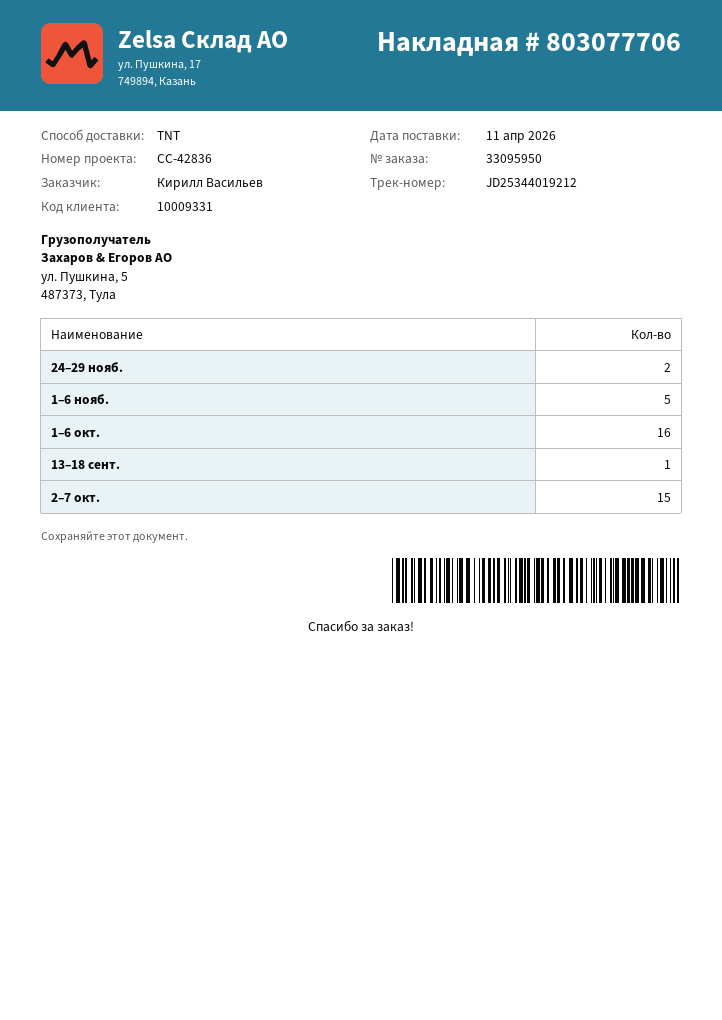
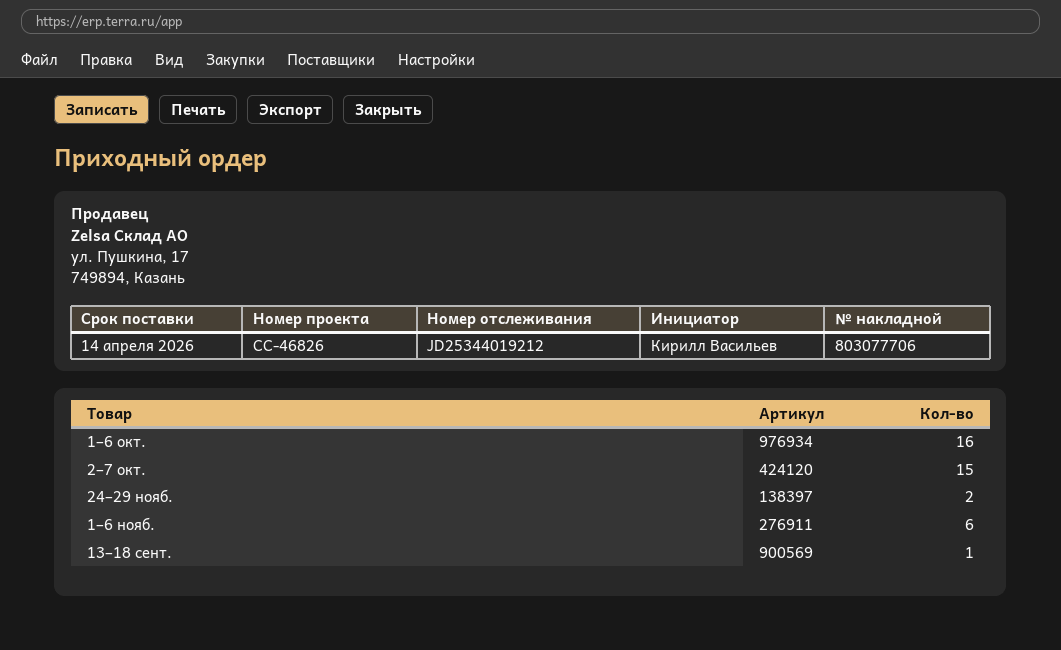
delivery date: 2026-04-11 -> 2026-04-14
reference: CC-42836 -> CC-46826
1–6 нояб.: 5 -> 6

